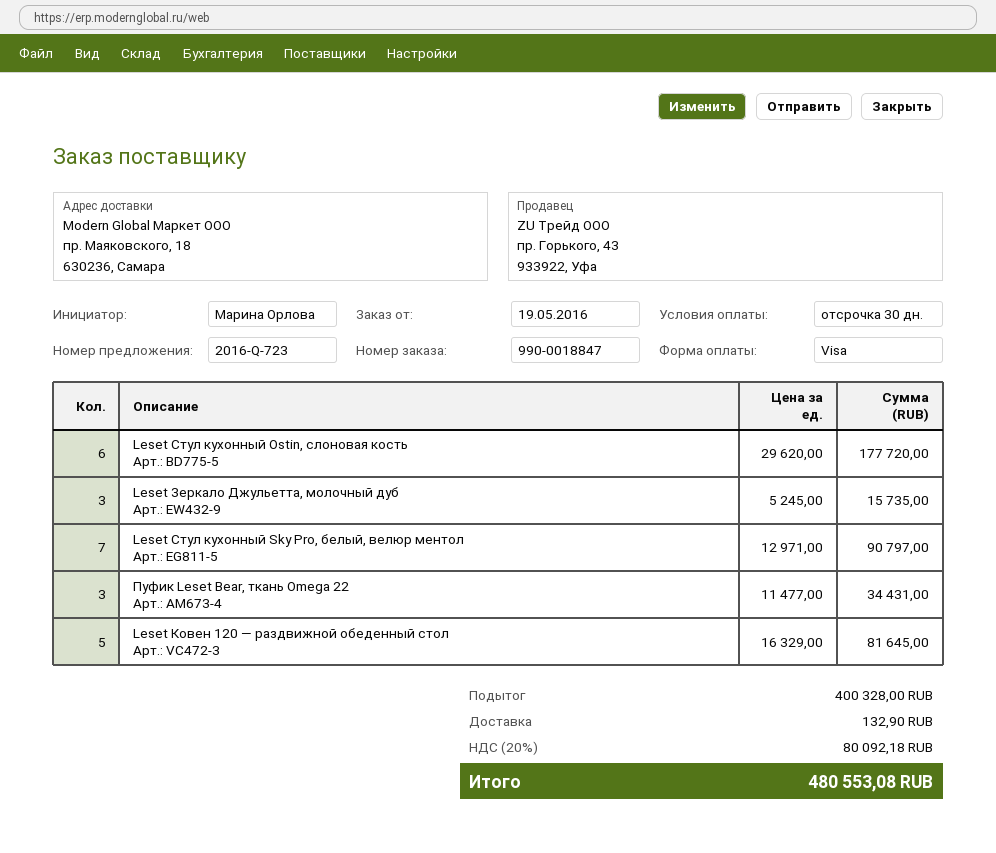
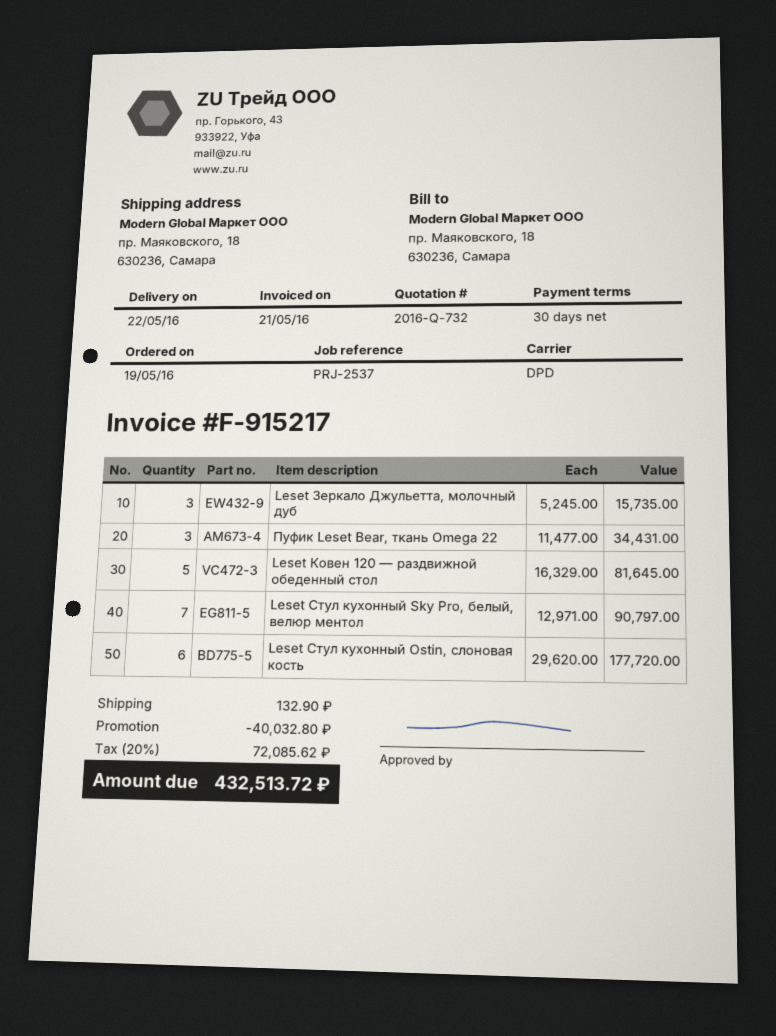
quote number: 2016-Q-723 -> 2016-Q-732
discount: none -> 40032.80
tax: 20% = 80092.18 -> 20% = 72085.62
total: 480553.08 -> 432513.72

